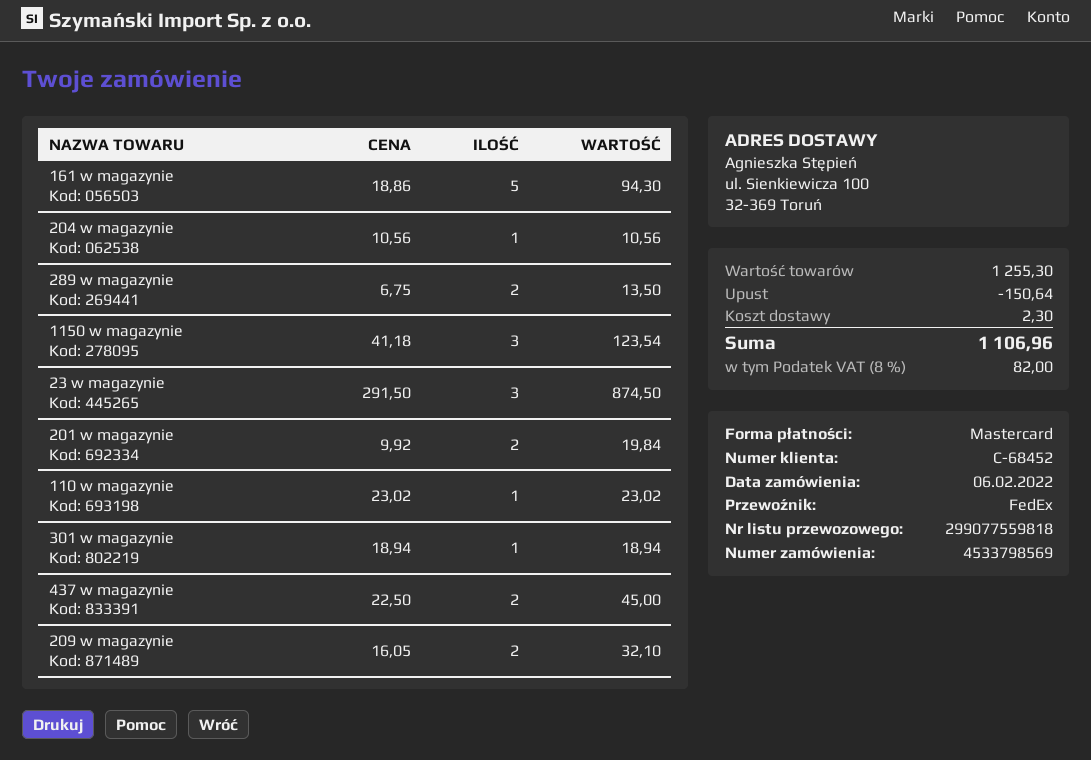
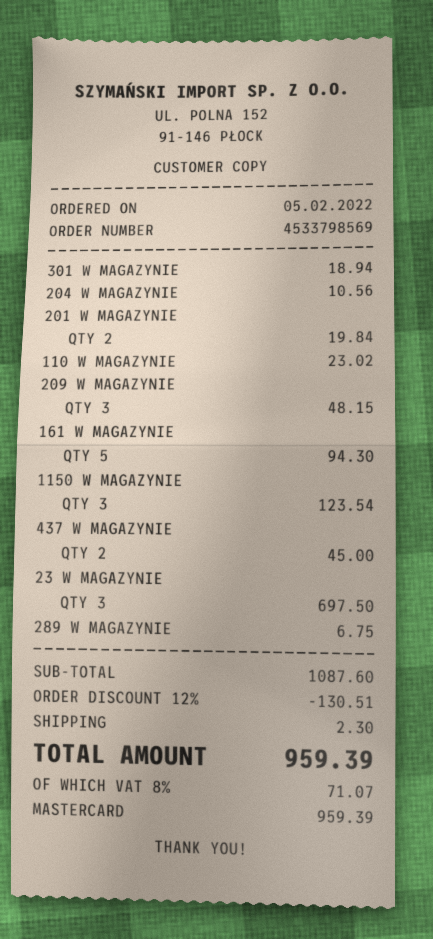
order date: 2022-02-06 -> 2022-02-05
289 w magazynie: 2 for 13.50 -> 1 for 6.75
23 w magazynie: 3 for 874.50 -> 3 for 697.50
209 w magazynie: 2 for 32.10 -> 3 for 48.15
subtotal: 1255.30 -> 1087.60
discount: 150.64 -> 130.51
tax: 8% = 82.00 -> 8% = 71.07
total: 1106.96 -> 959.39

